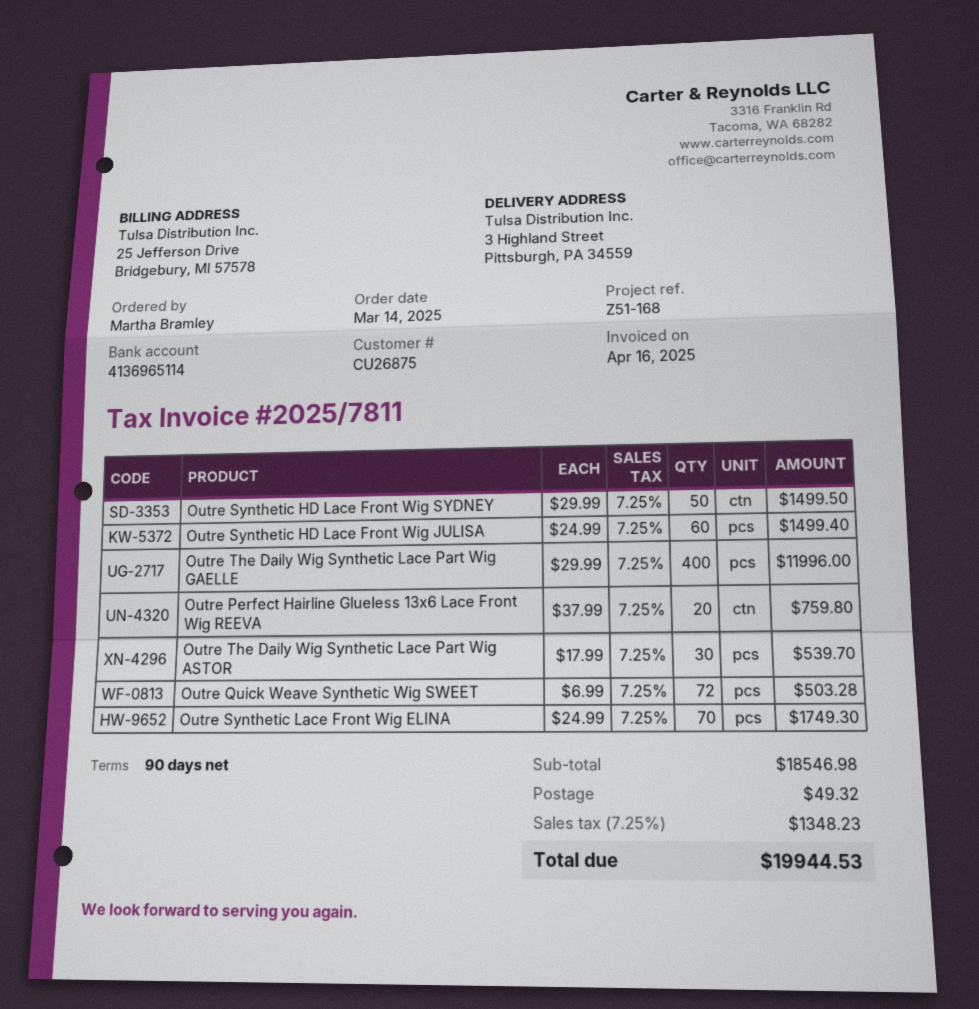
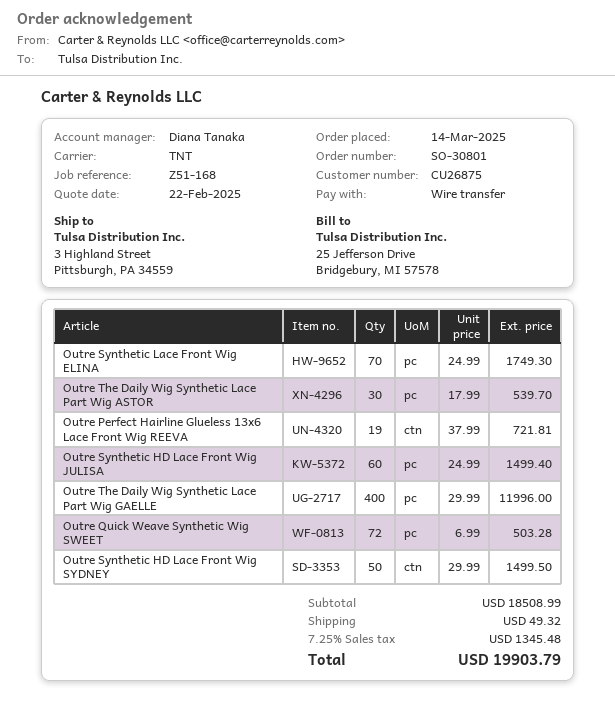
Outre Perfect Hairline Glueless 13x6 Lace Front Wig REEVA: 20 x 37.99 = 759.80 -> 19 x 37.99 = 721.81
subtotal: 18546.98 -> 18508.99
tax: 7.25% = 1348.23 -> 7.25% = 1345.48
total: 19944.53 -> 19903.79

